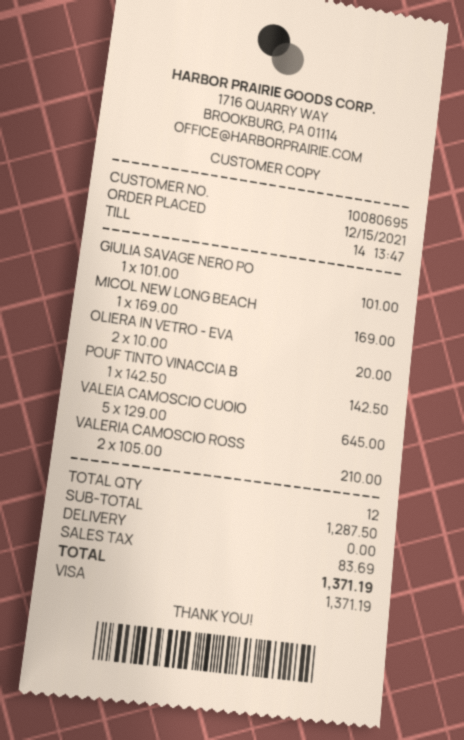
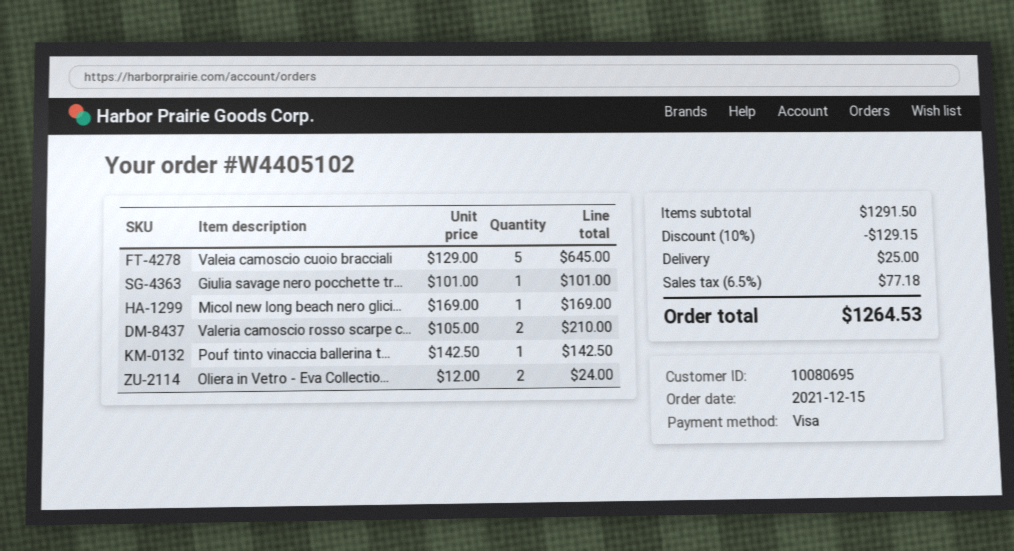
OLIERA IN VETRO - EVA: 2 x 10.00 = 20.00 -> 2 x 12.00 = 24.00
subtotal: 1287.50 -> 1291.50
discount: none -> 10% = 129.15
shipping: 0.00 -> 25.00
tax: 83.69 -> 77.18
total: 1371.19 -> 1264.53

